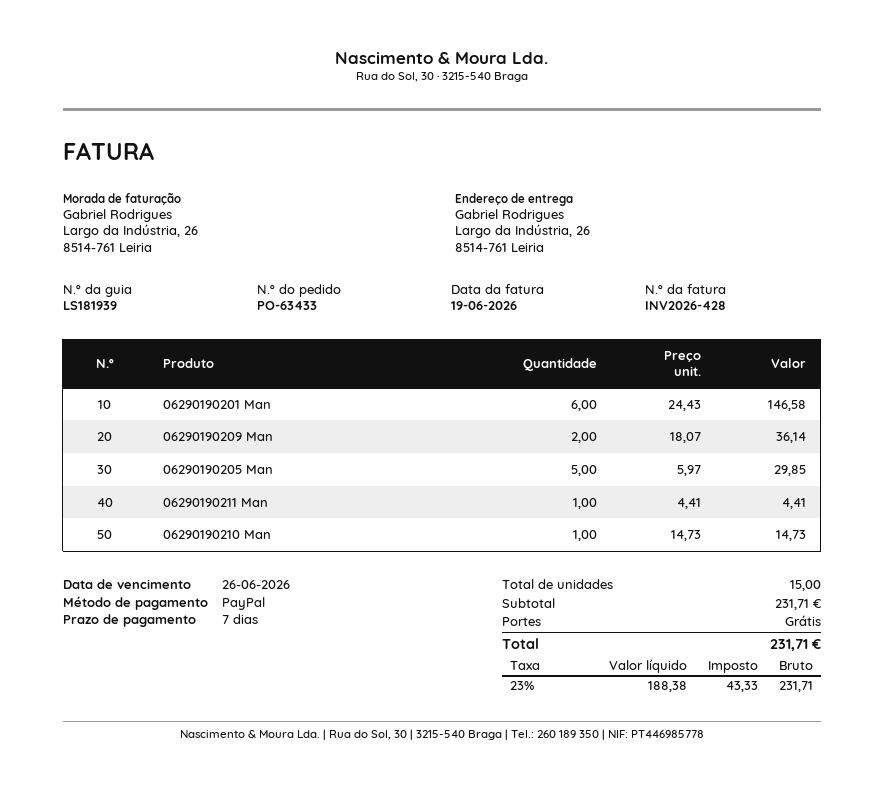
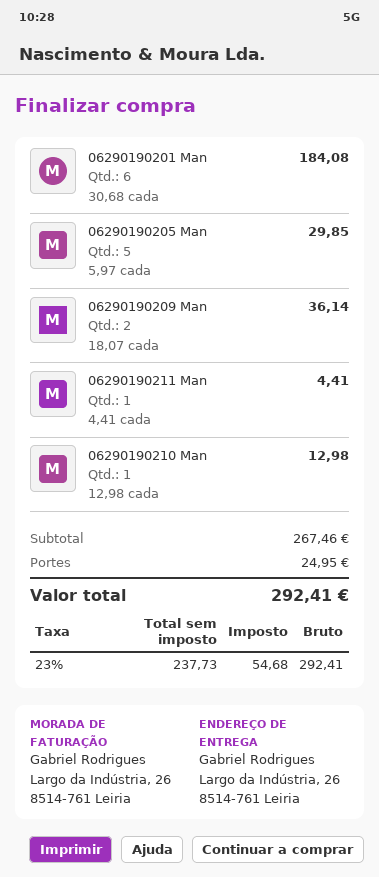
06290190201 Man: 6 x 24.43 = 146.58 -> 6 x 30.68 = 184.08
06290190210 Man: 1 x 14.73 = 14.73 -> 1 x 12.98 = 12.98
subtotal: 231.71 -> 267.46
shipping: 0.00 -> 24.95
net: 188.38 -> 237.73
tax: 23% = 43.33 -> 23% = 54.68
total: 231.71 -> 292.41

